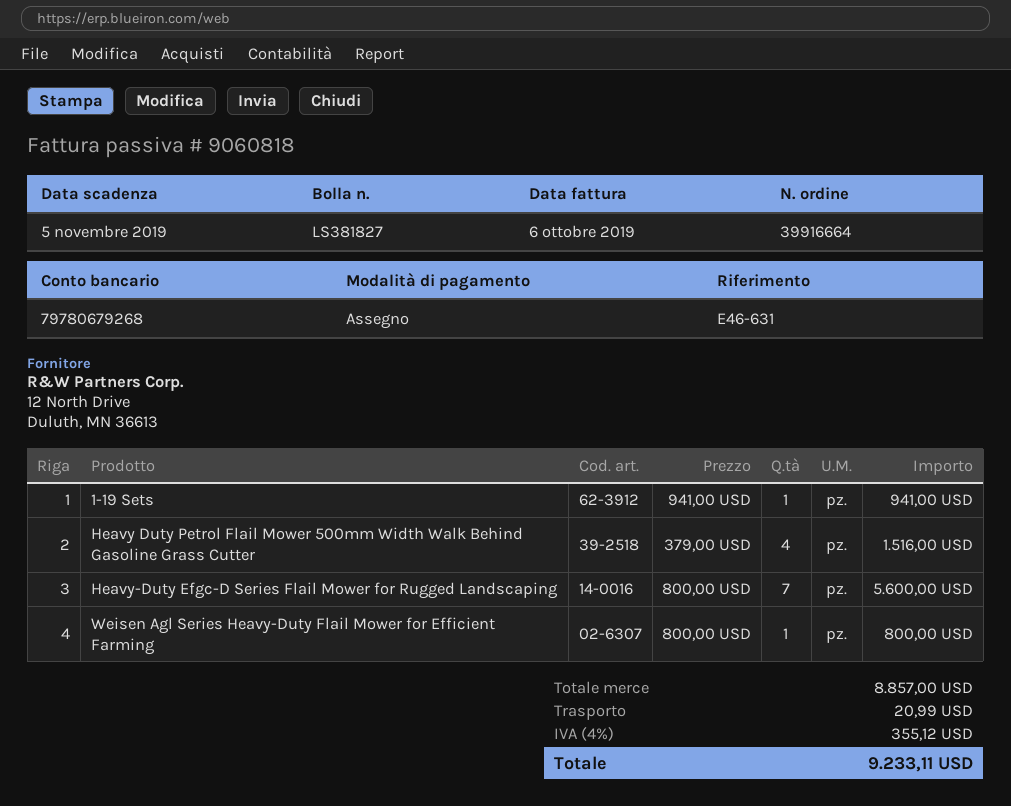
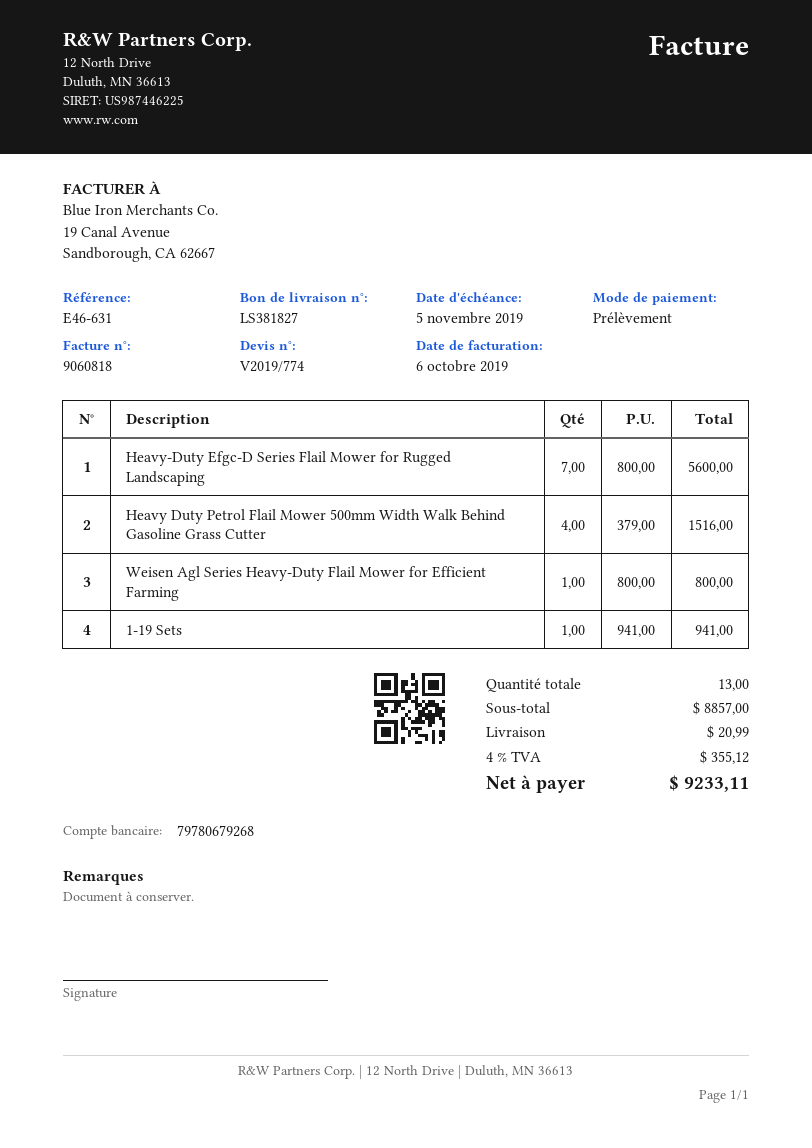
payment method: cheque -> direct debit

